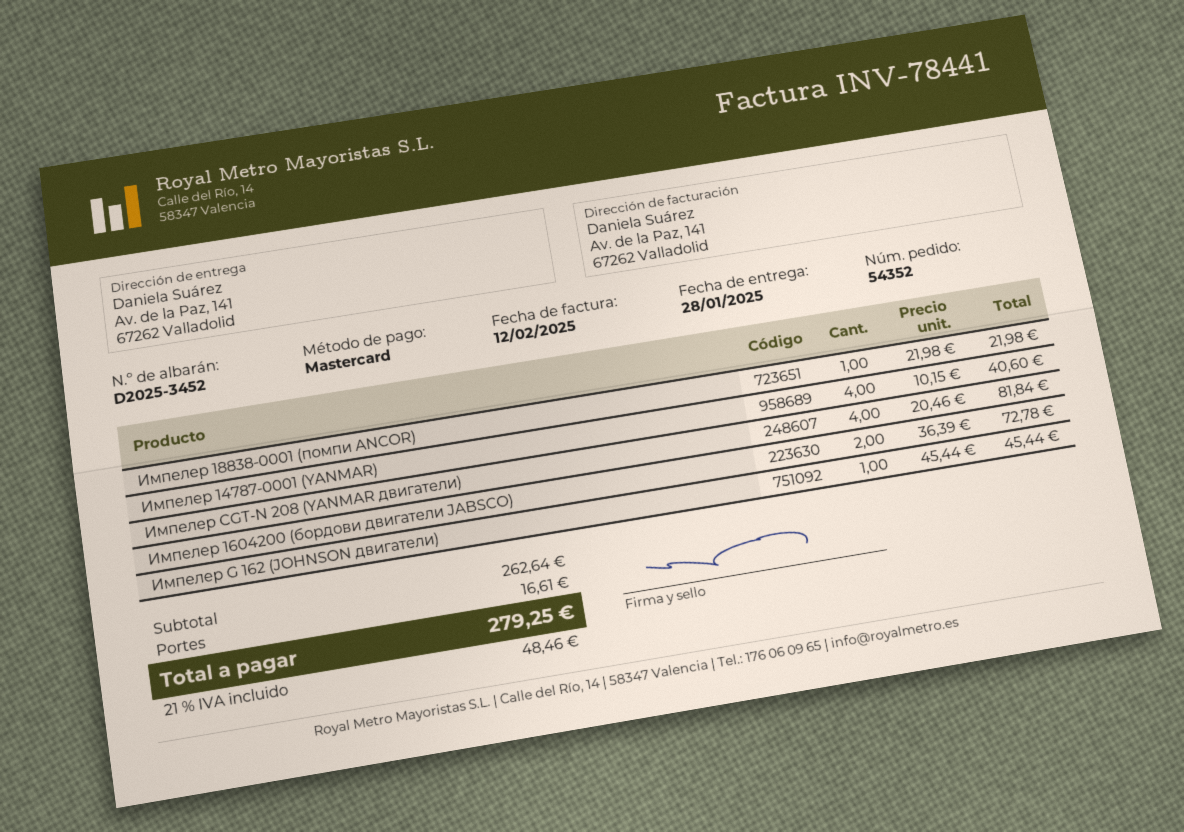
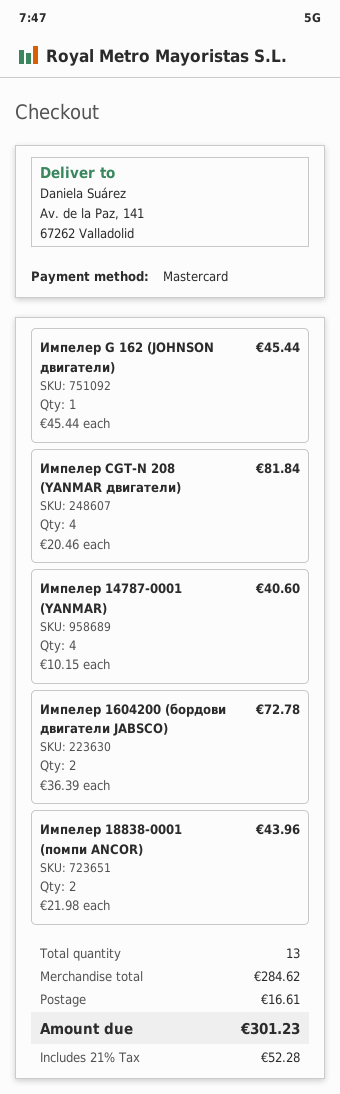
Импелер 18838-0001 (помпи ANCOR): 1 x 21.98 = 21.98 -> 2 x 21.98 = 43.96
subtotal: 262.64 -> 284.62
tax: 21% = 48.46 -> 21% = 52.28
total: 279.25 -> 301.23

